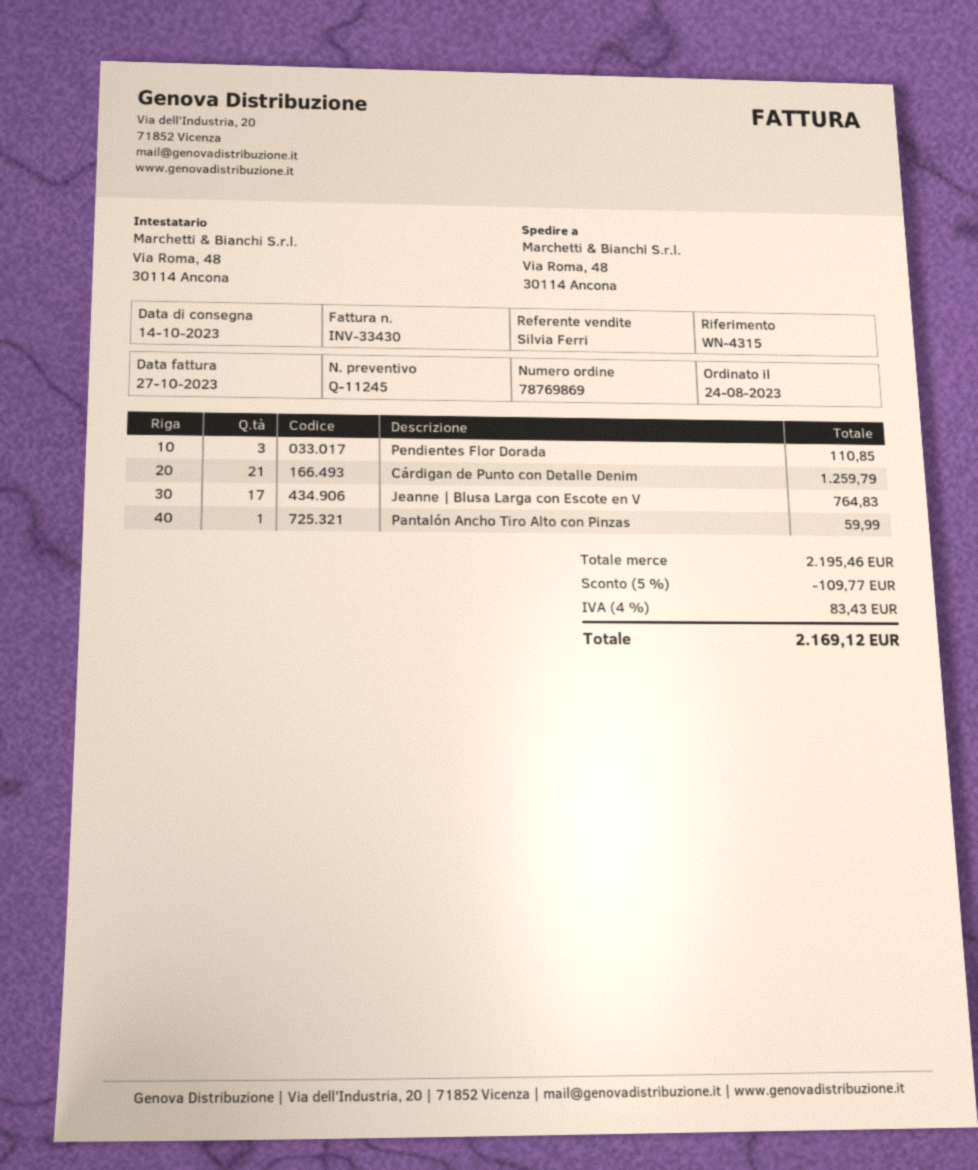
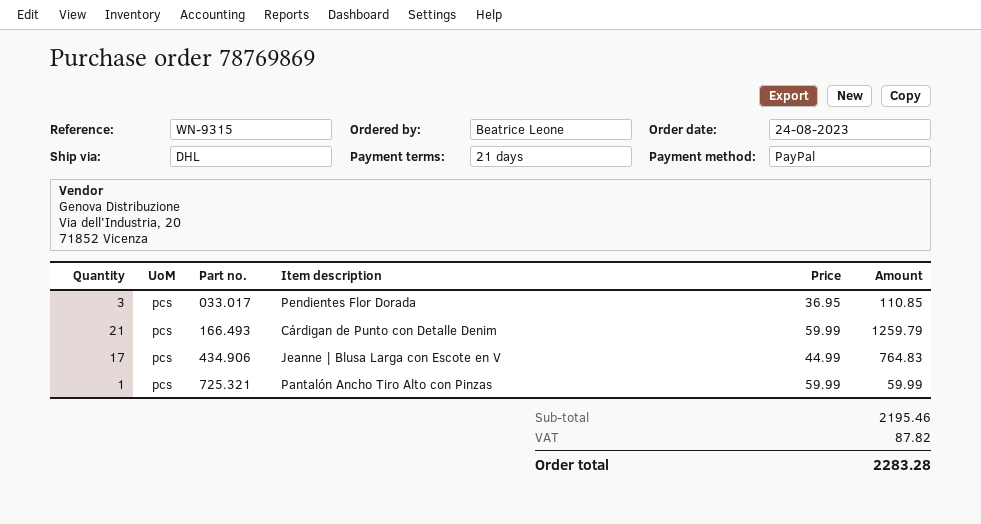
reference: WN-4315 -> WN-9315
discount: 5% = 109.77 -> none
tax: 83.43 -> 87.82
total: 2169.12 -> 2283.28

